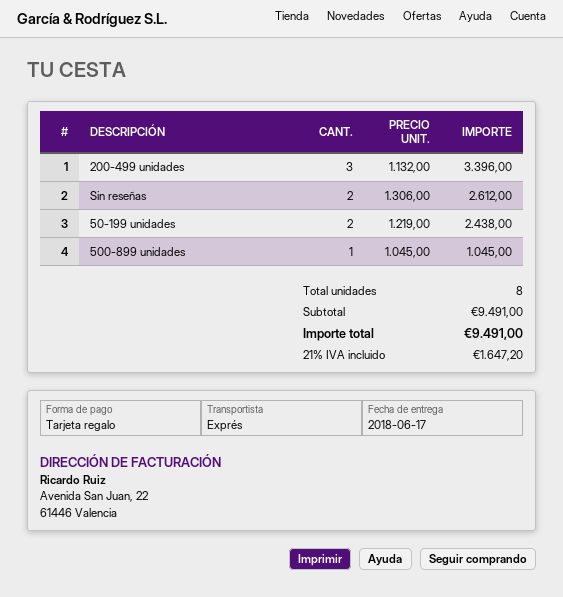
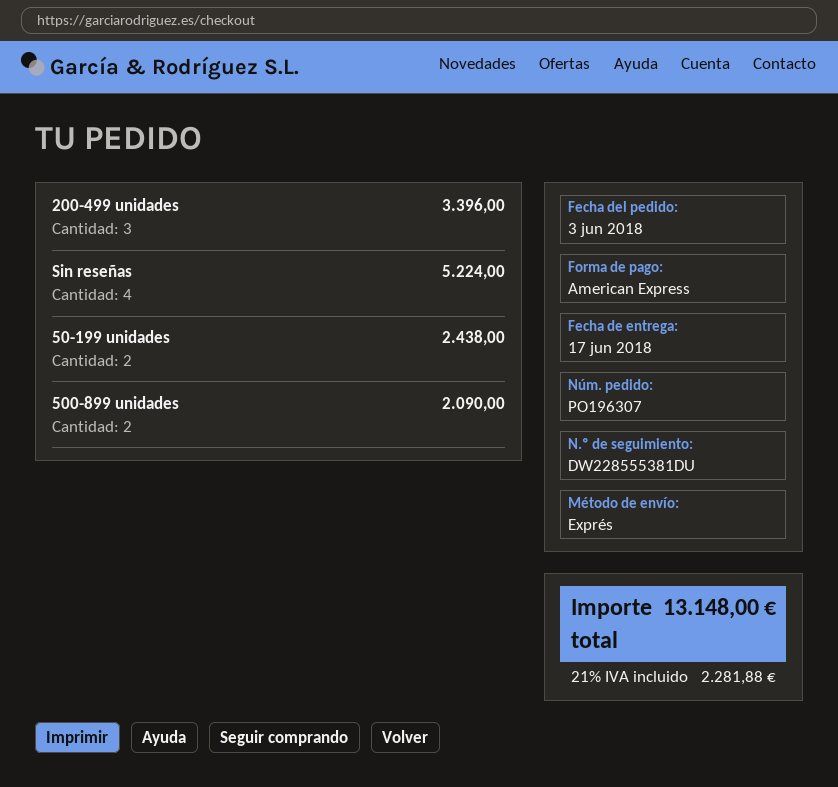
payment method: gift card -> American Express
Sin reseñas: 2 for 2612.00 -> 4 for 5224.00
500-899 unidades: 1 for 1045.00 -> 2 for 2090.00
tax: 21% = 1647.20 -> 21% = 2281.88
total: 9491.00 -> 13148.00

